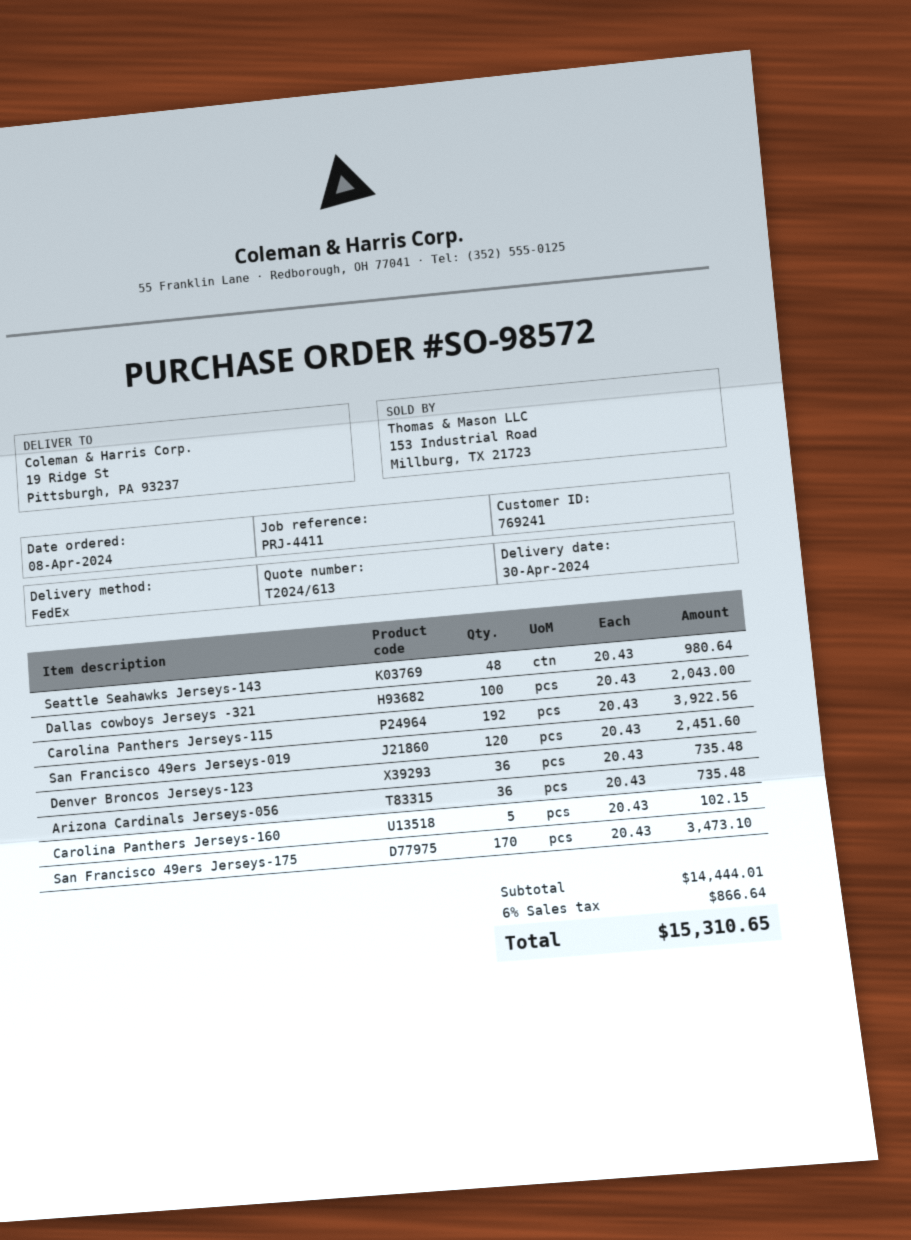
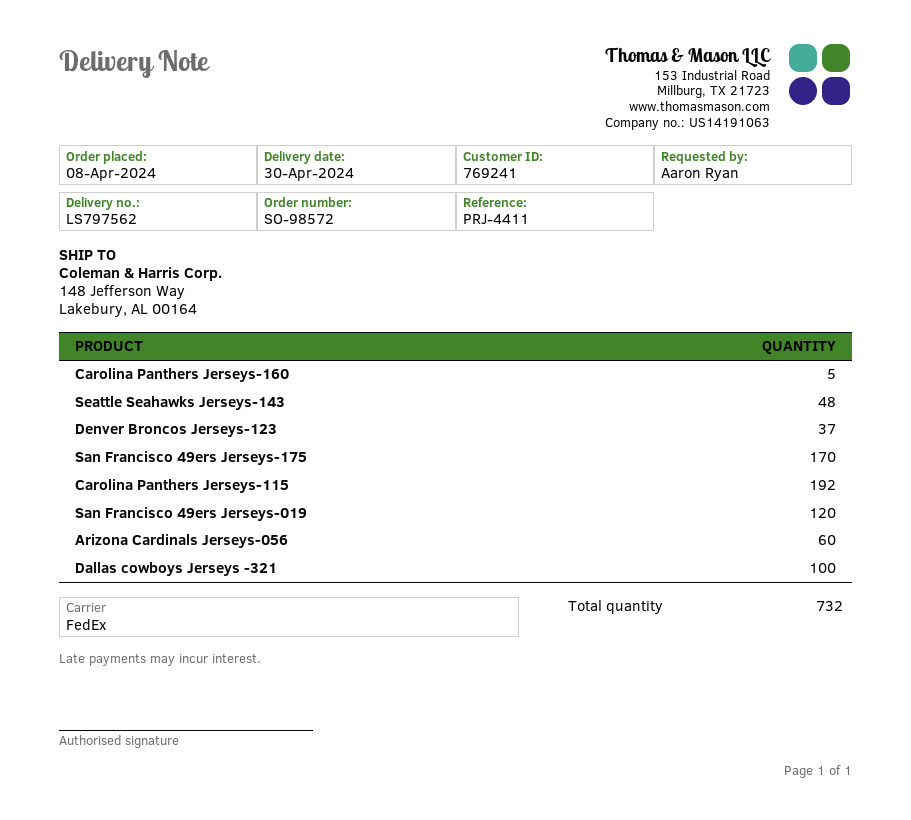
ship to: 19 Ridge St, Pittsburgh, PA 93237 -> 148 Jefferson Way, Lakebury, AL 00164
Denver Broncos Jerseys-123: 36 -> 37
Arizona Cardinals Jerseys-056: 36 -> 60

